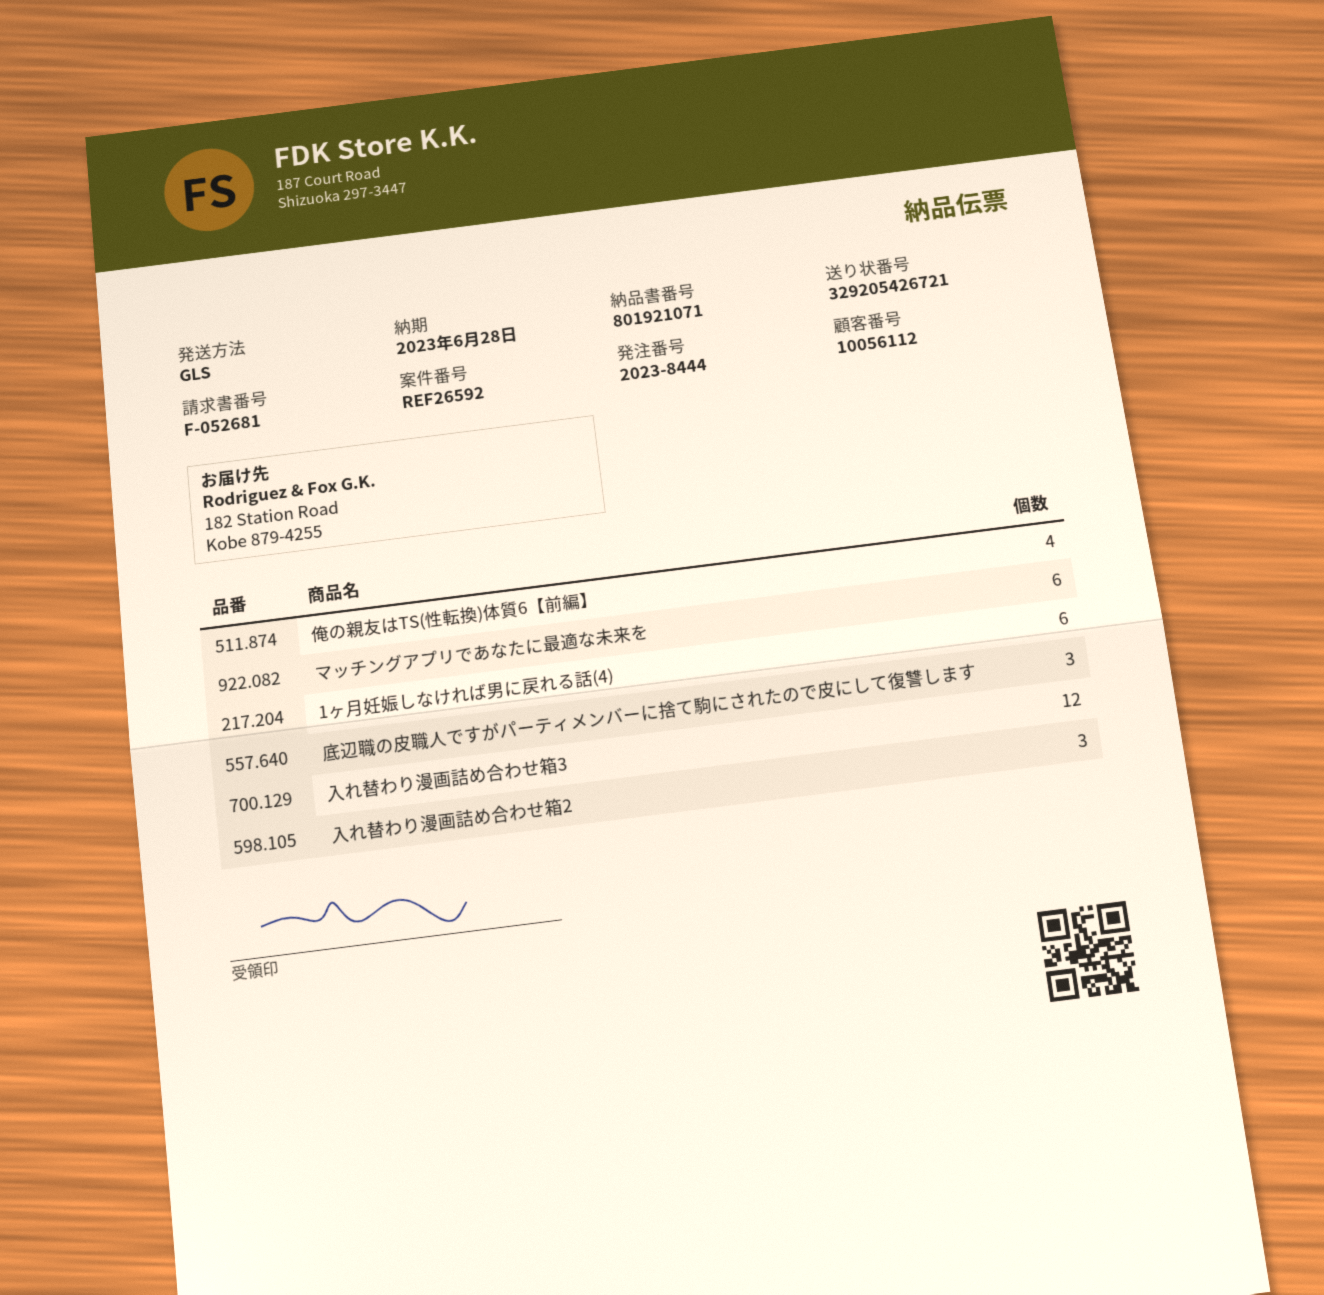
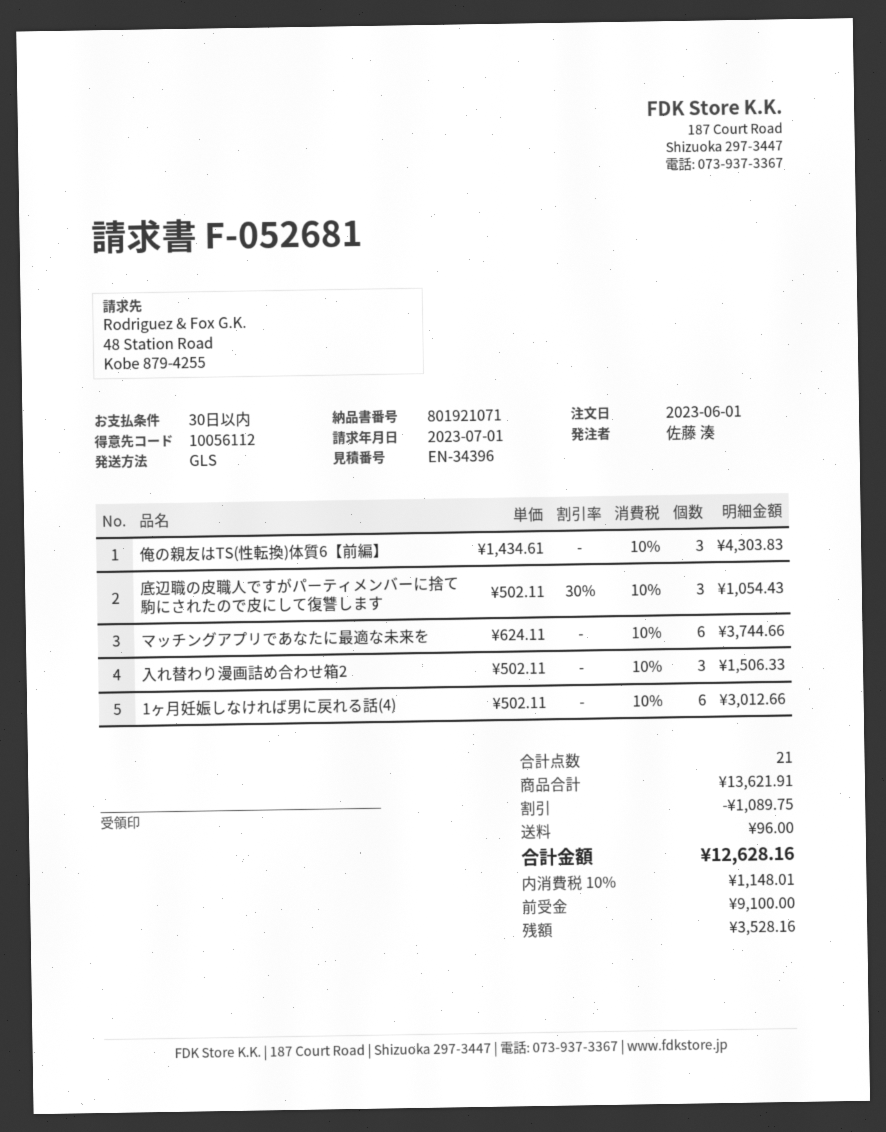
俺の親友はTS(性転換)体質6【前編】: 4 -> 3
入れ替わり漫画詰め合わせ箱3: 12 -> none

